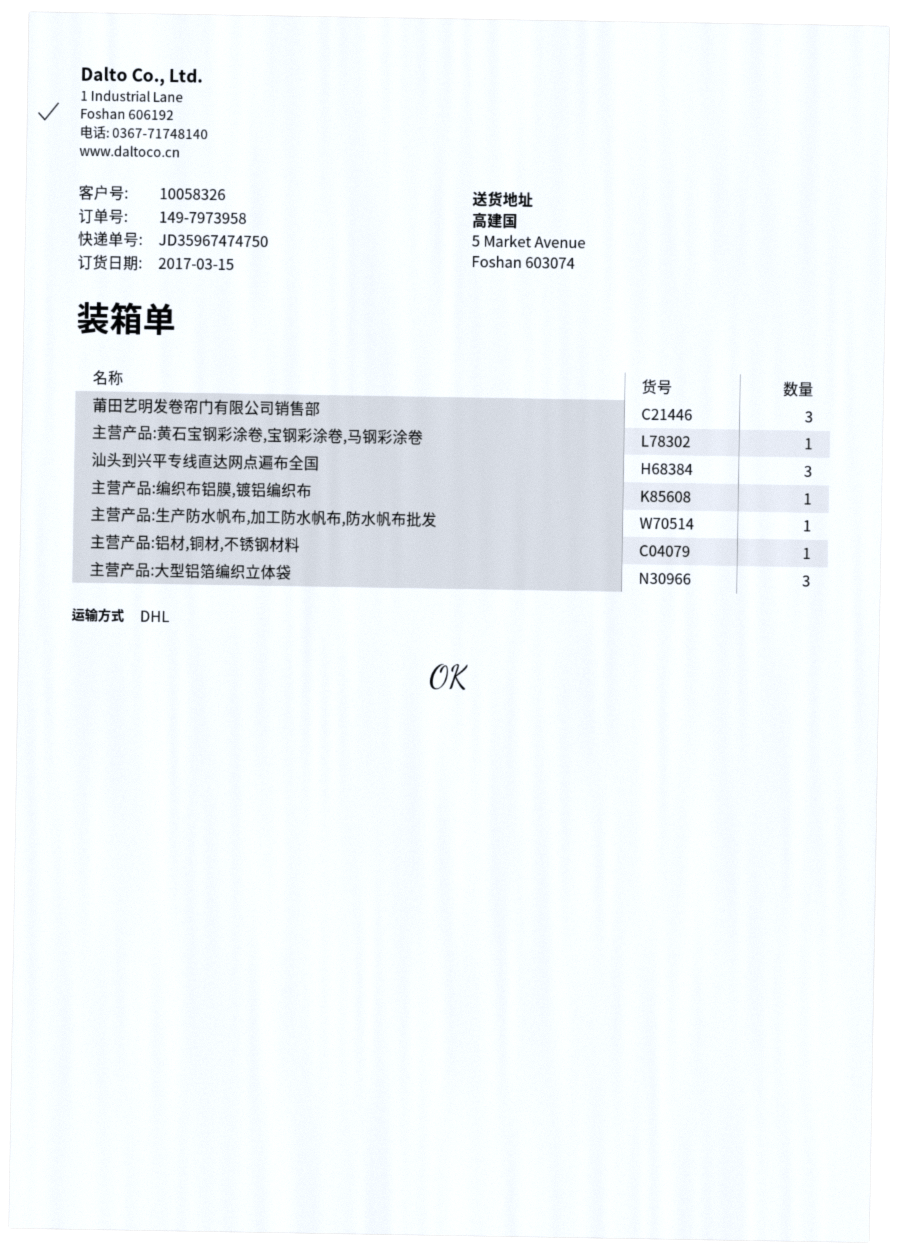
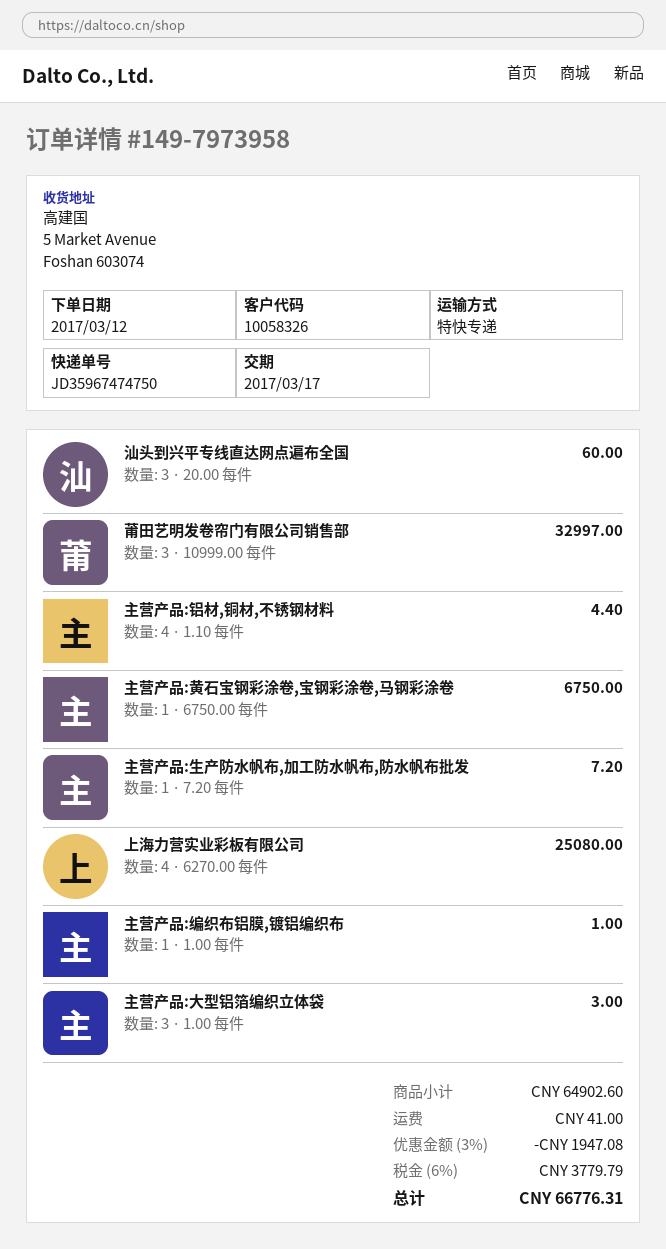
order date: 2017-03-15 -> 2017-03-12
shipping method: DHL -> express
主营产品:铝材,铜材,不锈钢材料: 1 -> 4
上海力营实业彩板有限公司: none -> 4

